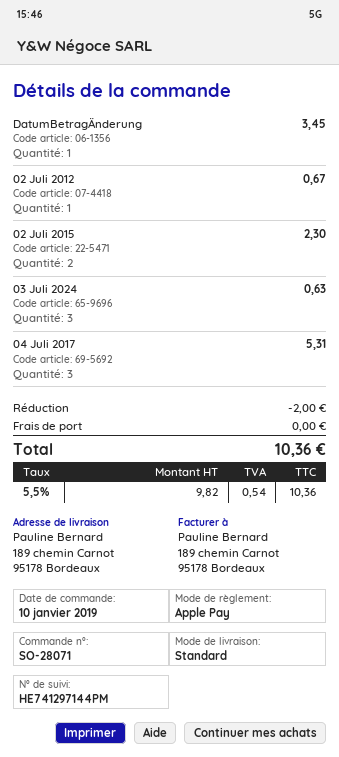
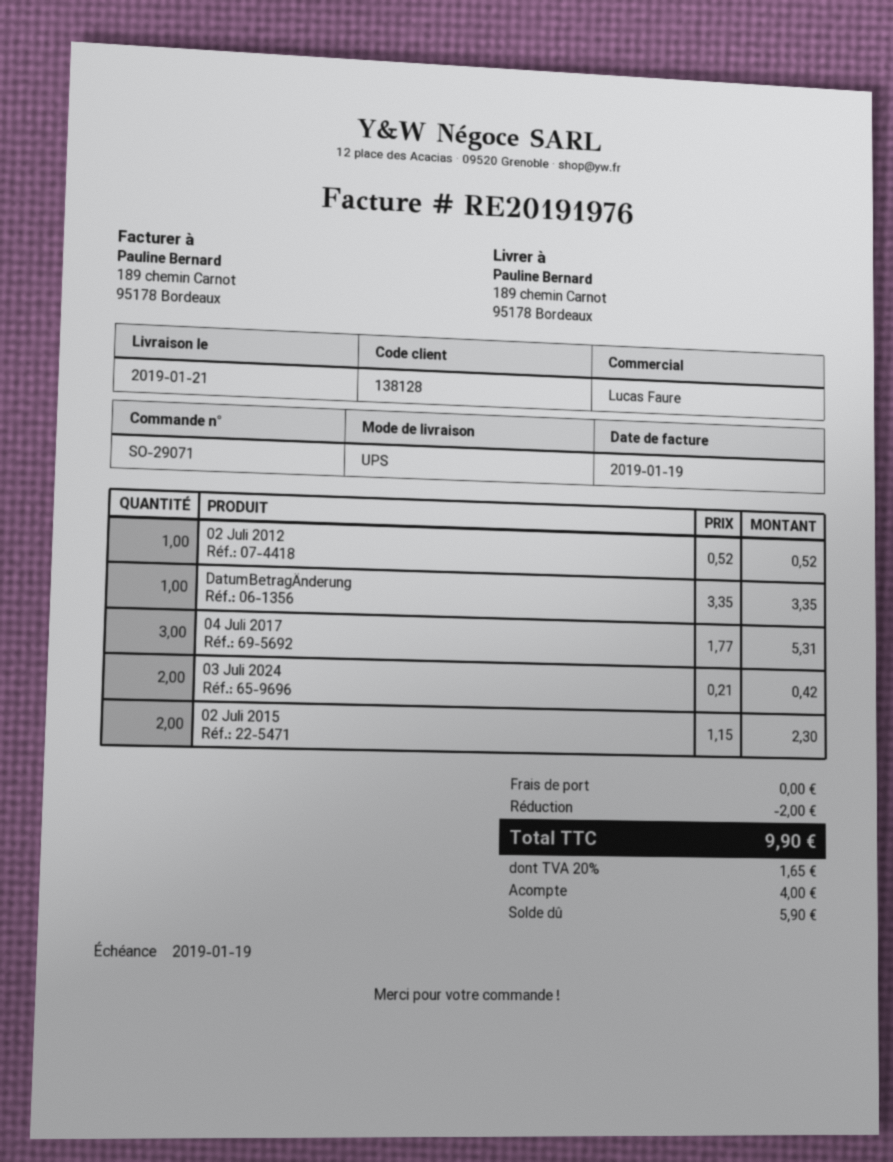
order number: SO-28071 -> SO-29071
shipping method: standard -> UPS
DatumBetragÄnderung: 1 for 3.45 -> 1 for 3.35
02 Juli 2012: 1 for 0.67 -> 1 for 0.52
03 Juli 2024: 3 for 0.63 -> 2 for 0.42
tax: 5.5% = 0.54 -> 20% = 1.65
total: 10.36 -> 9.90

